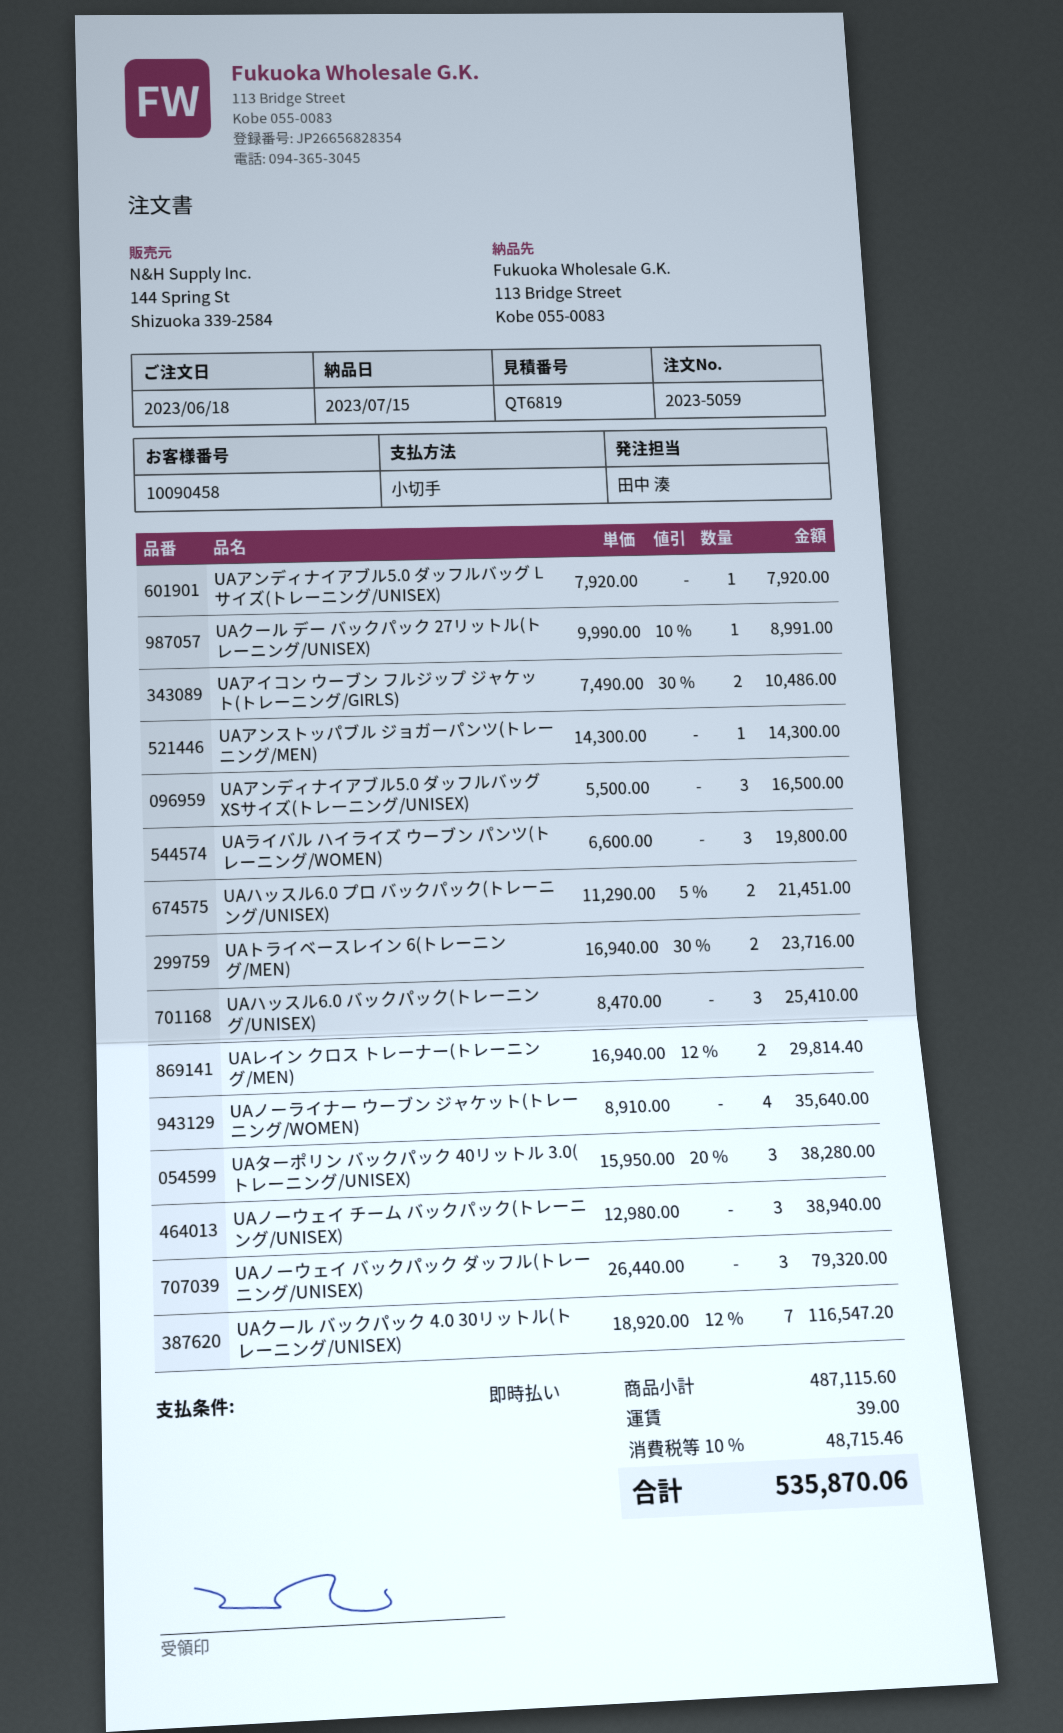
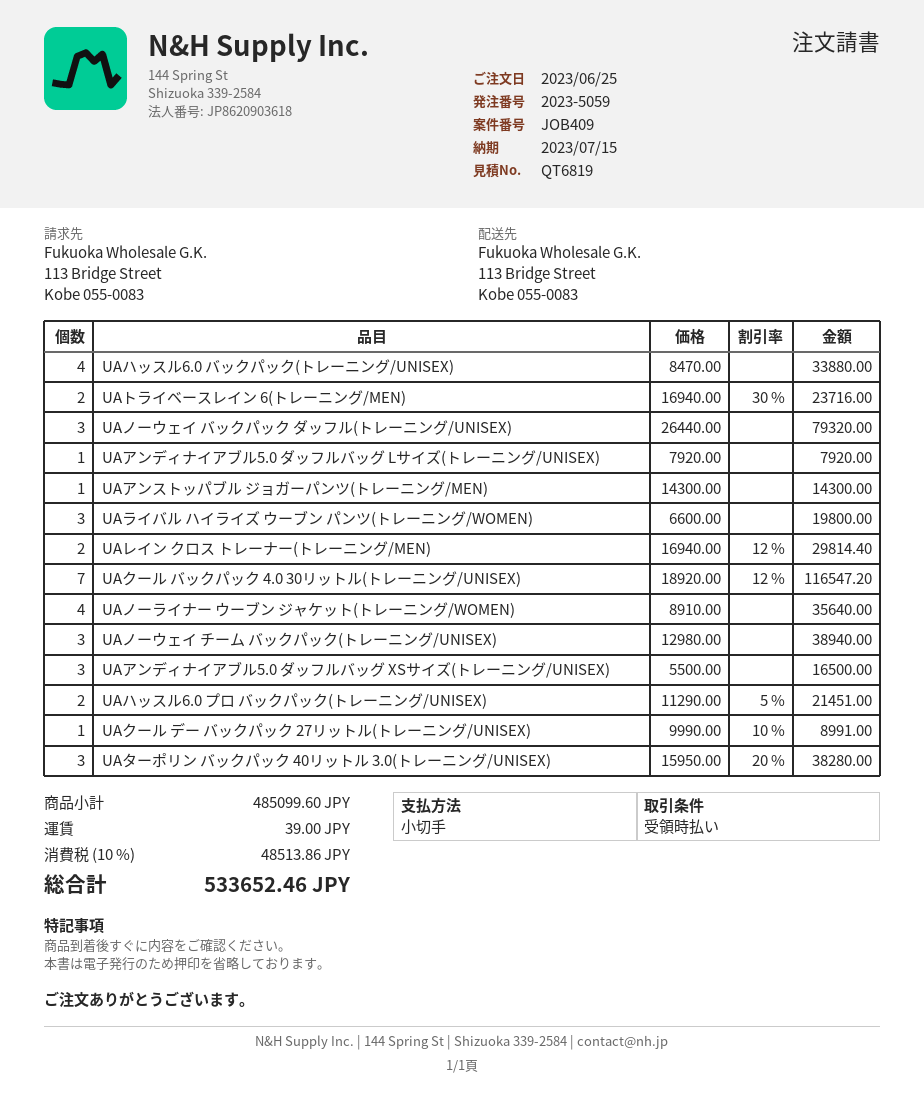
order date: 2023-06-18 -> 2023-06-25
UAアイコン ウーブン フルジップ ジャケット(トレーニング/GIRLS): 2 x 7490.00 - 30% = 10486.00 -> none
UAハッスル6.0 バックパック(トレーニング/UNISEX): 3 x 8470.00 = 25410.00 -> 4 x 8470.00 = 33880.00
subtotal: 487115.60 -> 485099.60
tax: 10% = 48715.46 -> 10% = 48513.86
total: 535870.06 -> 533652.46

